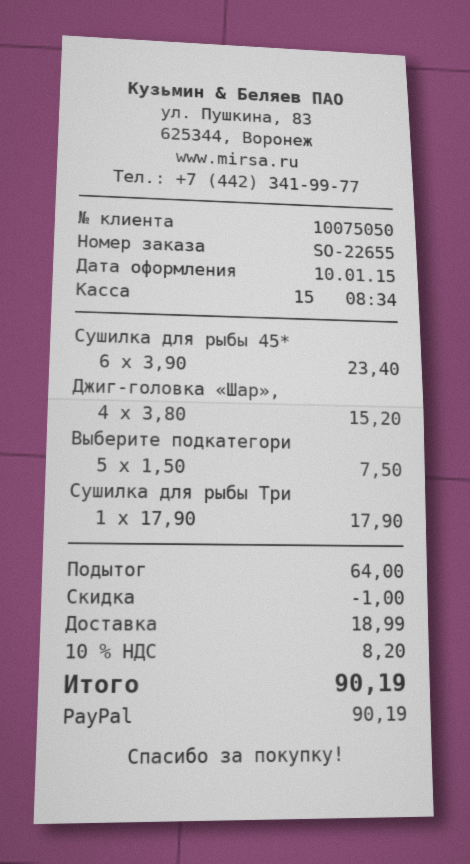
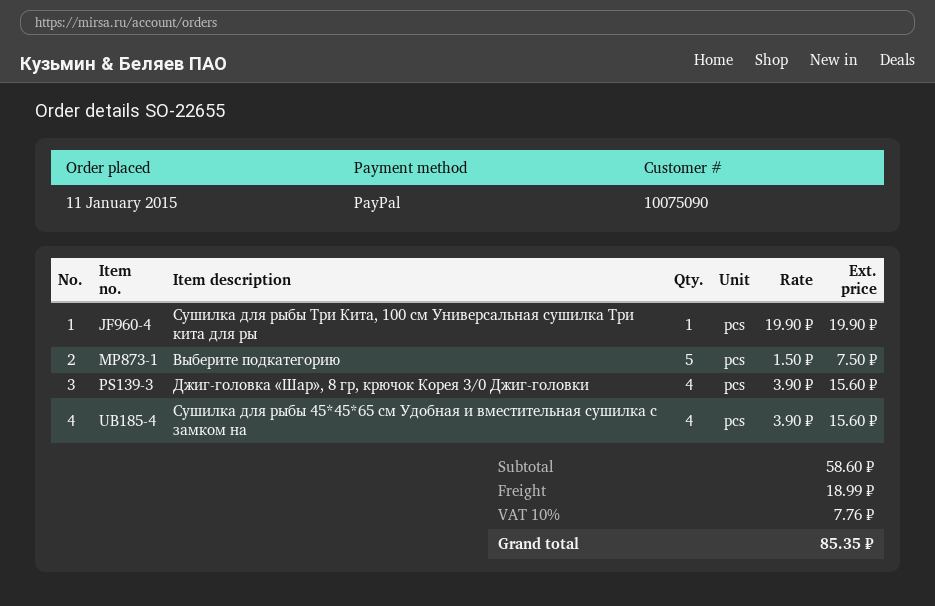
order date: 2015-01-10 -> 2015-01-11
customer number: 10075050 -> 10075090
Сушилка для рыбы 45*: 6 x 3.90 = 23.40 -> 4 x 3.90 = 15.60
Джиг-головка «Шар»,: 4 x 3.80 = 15.20 -> 4 x 3.90 = 15.60
Сушилка для рыбы Три: 1 x 17.90 = 17.90 -> 1 x 19.90 = 19.90
subtotal: 64.00 -> 58.60
discount: 1.00 -> none
tax: 10% = 8.20 -> 10% = 7.76
total: 90.19 -> 85.35

